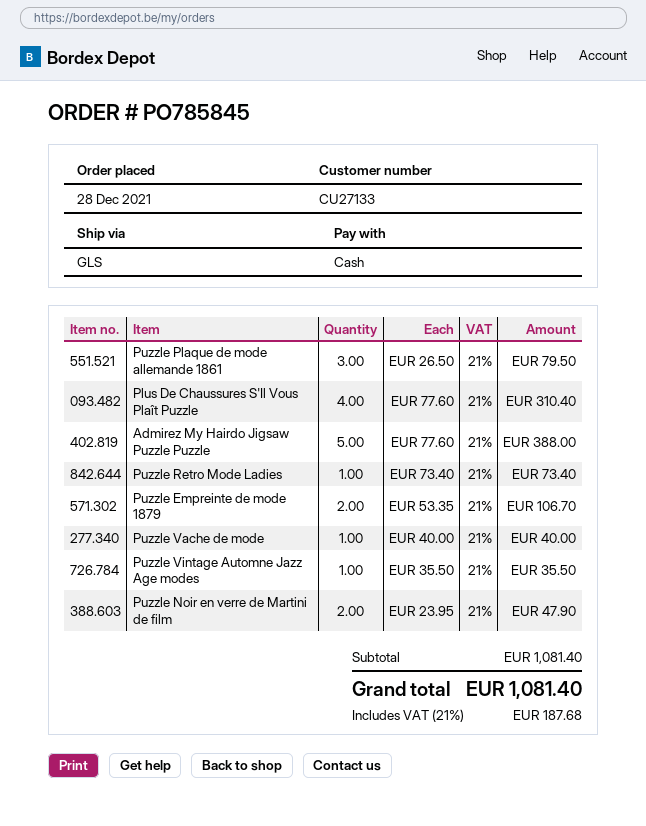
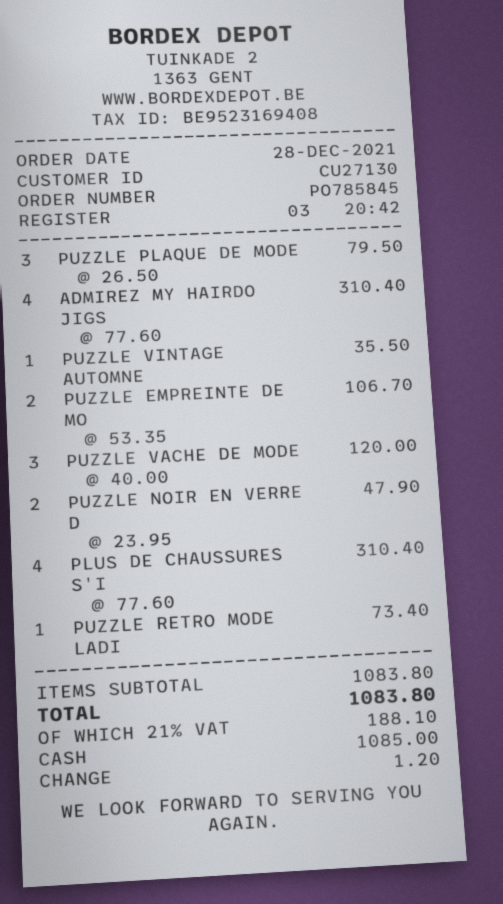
customer number: CU27133 -> CU27130
Admirez My Hairdo Jigsaw Puzzle Puzzle: 5 x 77.60 = 388.00 -> 4 x 77.60 = 310.40
Puzzle Vache de mode: 1 x 40.00 = 40.00 -> 3 x 40.00 = 120.00
subtotal: 1081.40 -> 1083.80
tax: 21% = 187.68 -> 21% = 188.10
total: 1081.40 -> 1083.80

